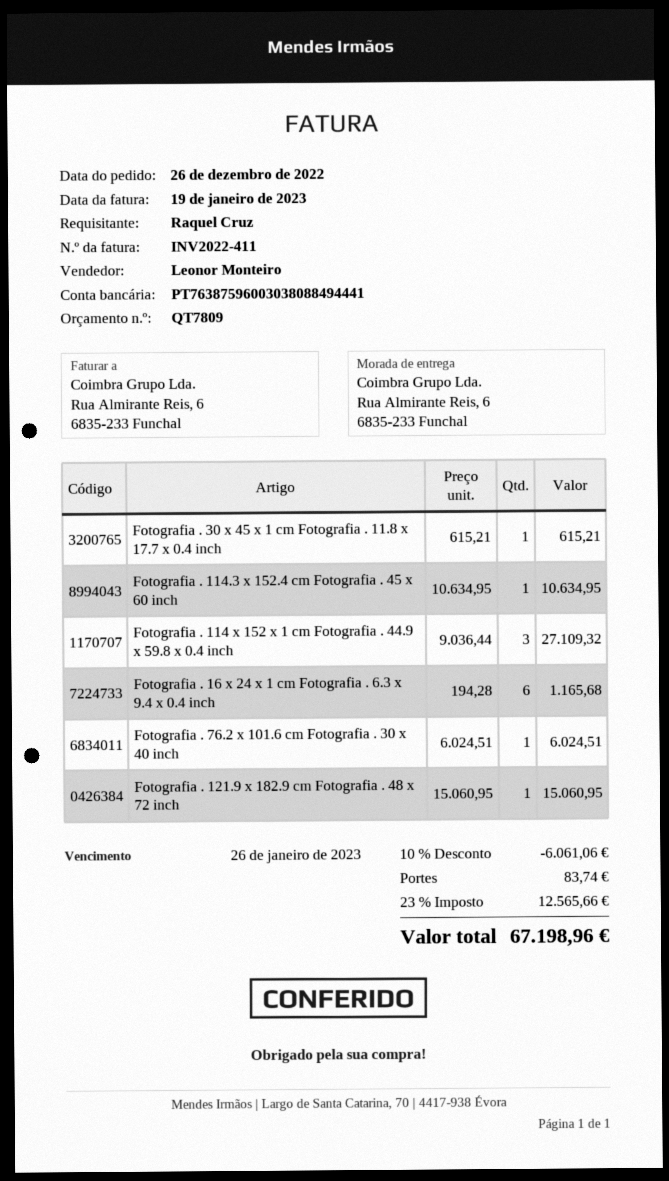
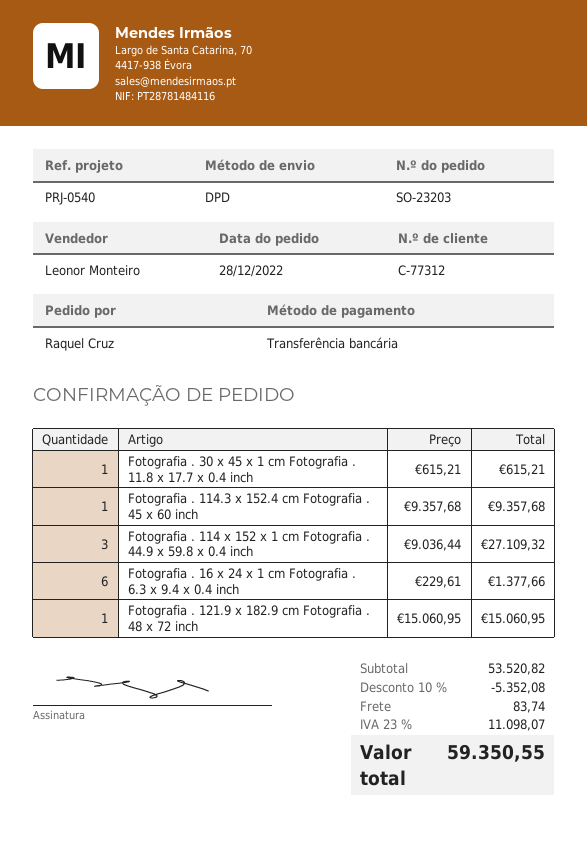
order date: 2022-12-26 -> 2022-12-28
Fotografia . 114.3 x 152.4 cm Fotografia . 45 x 60 inch: 1 x 10634.95 = 10634.95 -> 1 x 9357.68 = 9357.68
Fotografia . 16 x 24 x 1 cm Fotografia . 6.3 x 9.4 x 0.4 inch: 6 x 194.28 = 1165.68 -> 6 x 229.61 = 1377.66
Fotografia . 76.2 x 101.6 cm Fotografia . 30 x 40 inch: 1 x 6024.51 = 6024.51 -> none
discount: 10% = 6061.06 -> 10% = 5352.08
tax: 23% = 12565.66 -> 23% = 11098.07
total: 67198.96 -> 59350.55

